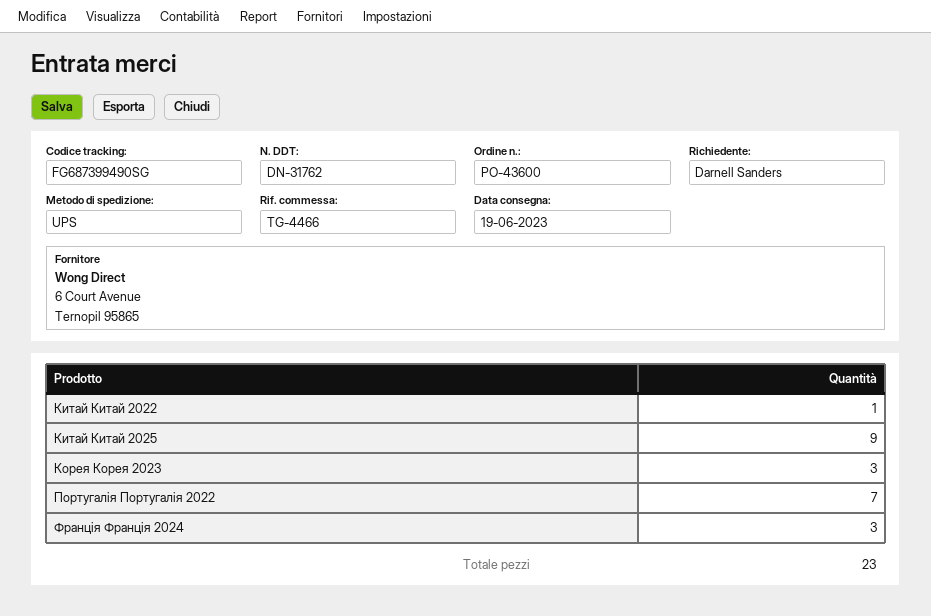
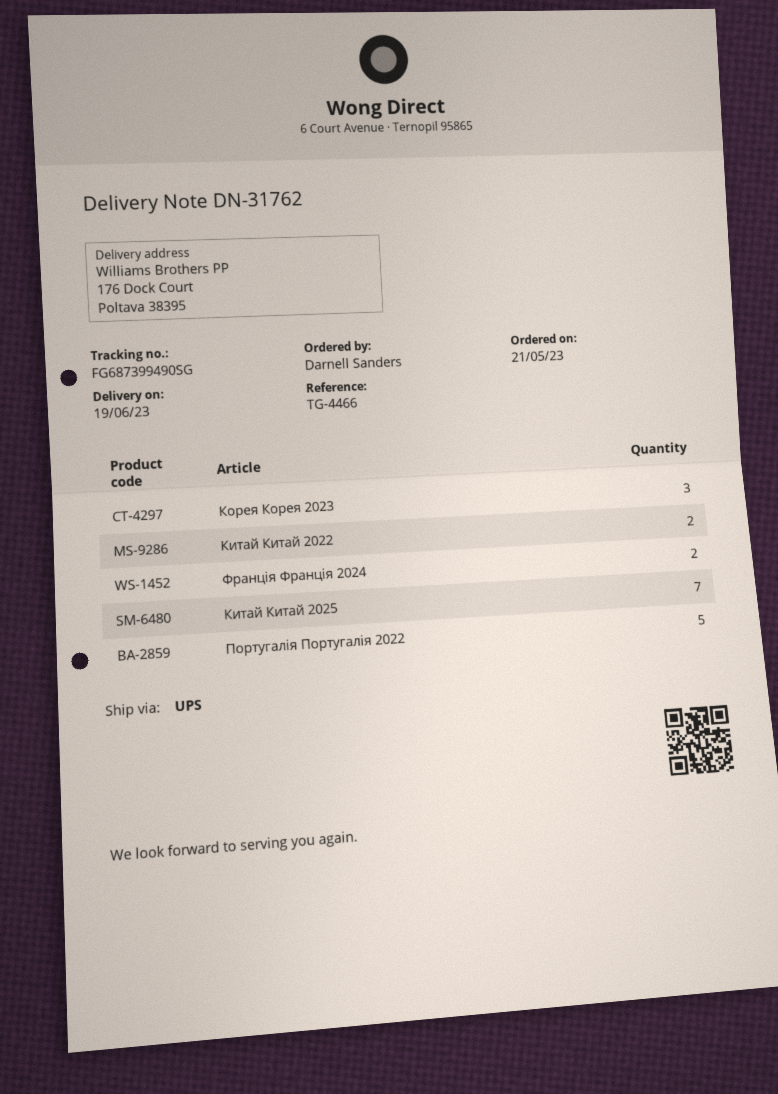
Китай Китай 2022: 1 -> 2
Китай Китай 2025: 9 -> 7
Португалія Португалія 2022: 7 -> 5
Франція Франція 2024: 3 -> 2

